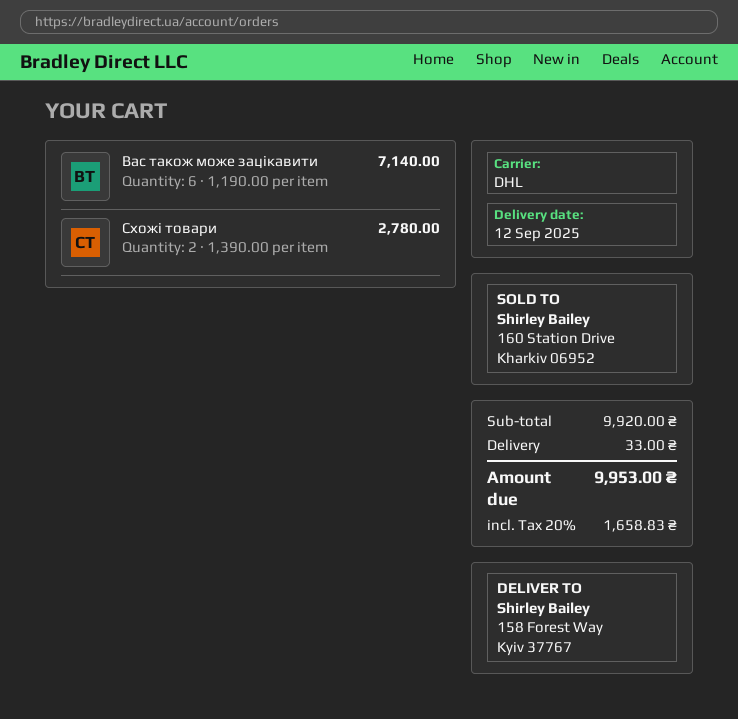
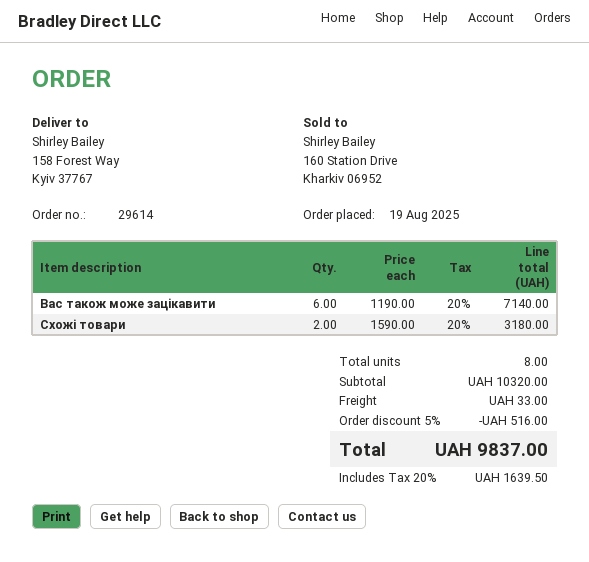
Схожі товари: 2 x 1390.00 = 2780.00 -> 2 x 1590.00 = 3180.00
subtotal: 9920.00 -> 10320.00
discount: none -> 5% = 516.00
tax: 20% = 1658.83 -> 20% = 1639.50
total: 9953.00 -> 9837.00

